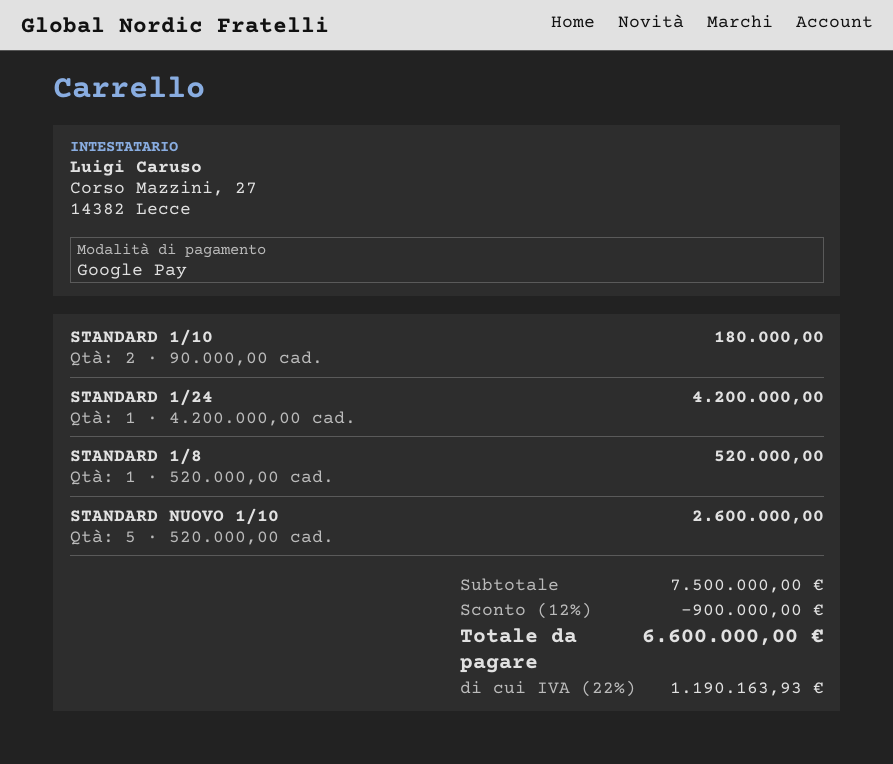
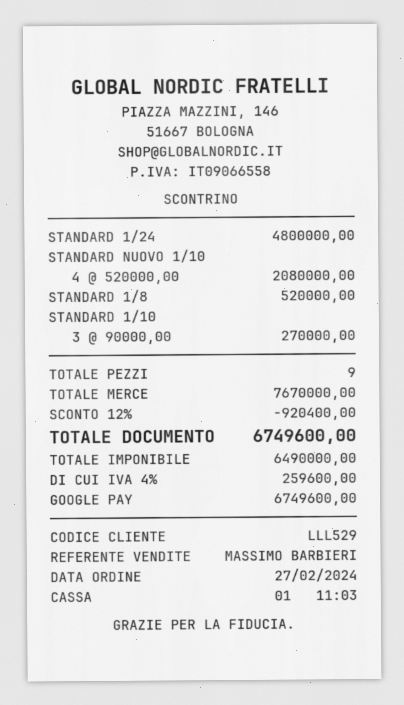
STANDARD 1/10: 2 x 90000.00 = 180000.00 -> 3 x 90000.00 = 270000.00
STANDARD 1/24: 1 x 4200000.00 = 4200000.00 -> 1 x 4800000.00 = 4800000.00
STANDARD NUOVO 1/10: 5 x 520000.00 = 2600000.00 -> 4 x 520000.00 = 2080000.00
subtotal: 7500000.00 -> 7670000.00
discount: 12% = 900000.00 -> 12% = 920400.00
tax: 22% = 1190163.93 -> 4% = 259600.00
total: 6600000.00 -> 6749600.00

